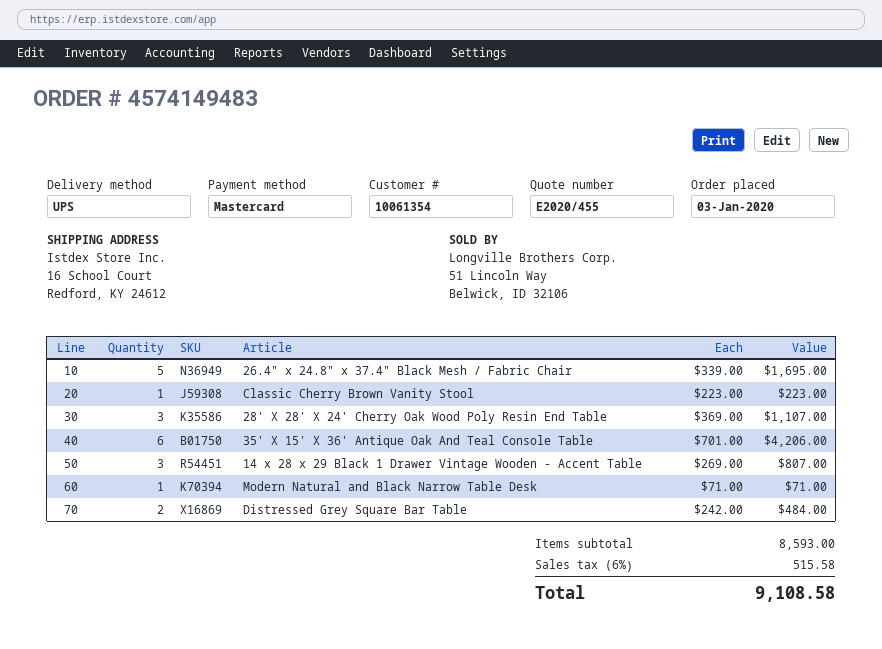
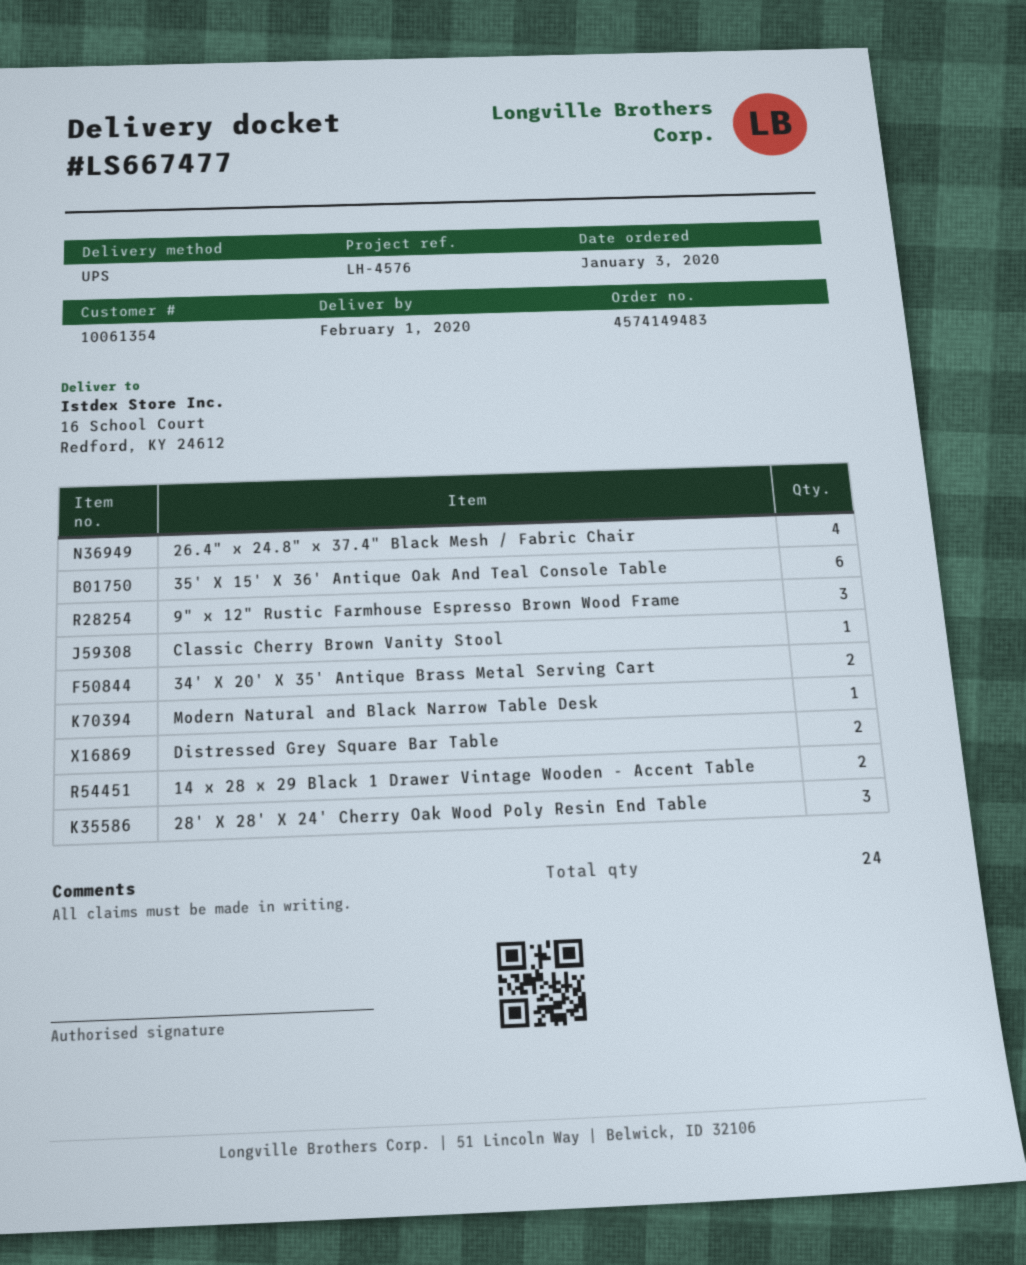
26.4" x 24.8" x 37.4" Black Mesh / Fabric Chair: 5 -> 4
14 x 28 x 29 Black 1 Drawer Vintage Wooden - Accent Table: 3 -> 2
9" x 12" Rustic Farmhouse Espresso Brown Wood Frame: none -> 3
34' X 20' X 35' Antique Brass Metal Serving Cart: none -> 2

